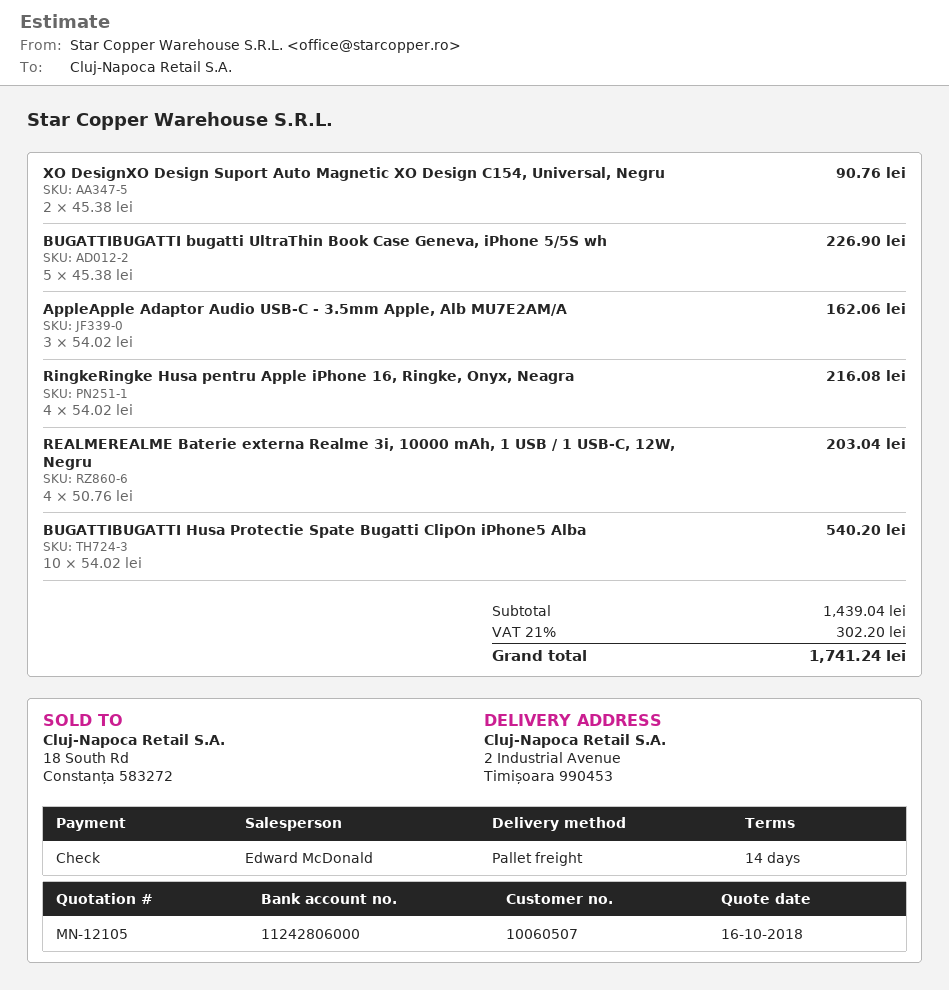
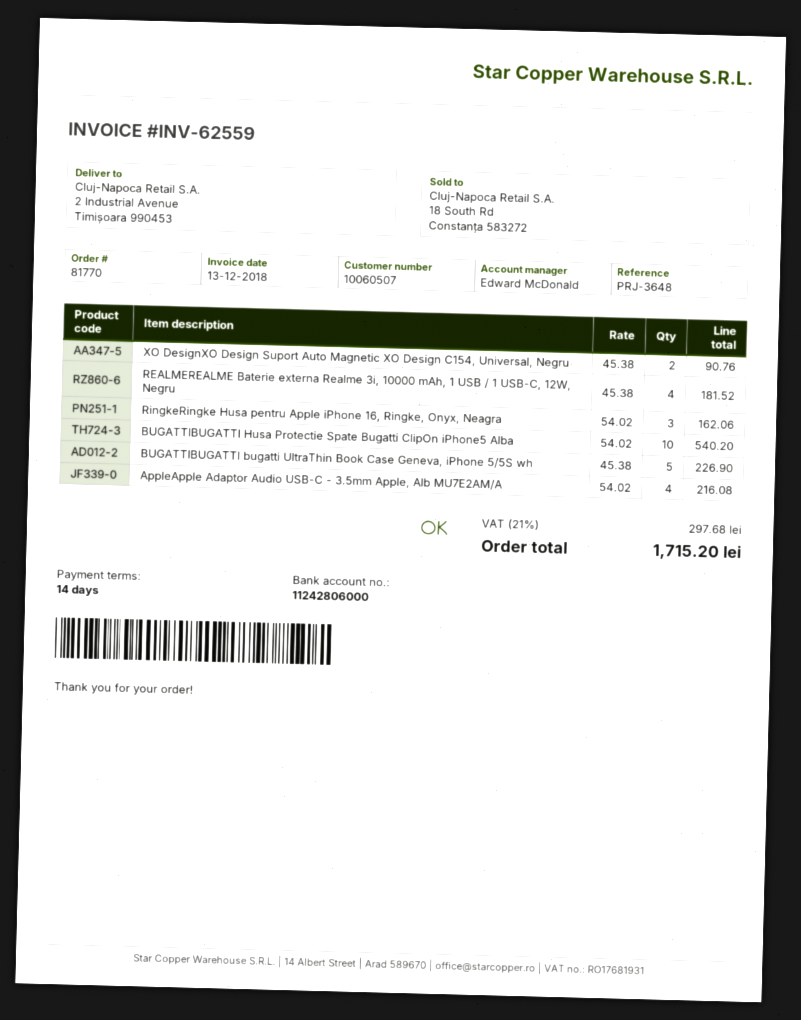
AppleApple Adaptor Audio USB-C - 3.5mm Apple, Alb MU7E2AM/A: 3 x 54.02 = 162.06 -> 4 x 54.02 = 216.08
RingkeRingke Husa pentru Apple iPhone 16, Ringke, Onyx, Neagra: 4 x 54.02 = 216.08 -> 3 x 54.02 = 162.06
REALMEREALME Baterie externa Realme 3i, 10000 mAh, 1 USB / 1 USB-C, 12W, Negru: 4 x 50.76 = 203.04 -> 4 x 45.38 = 181.52
tax: 21% = 302.20 -> 21% = 297.68
total: 1741.24 -> 1715.20

